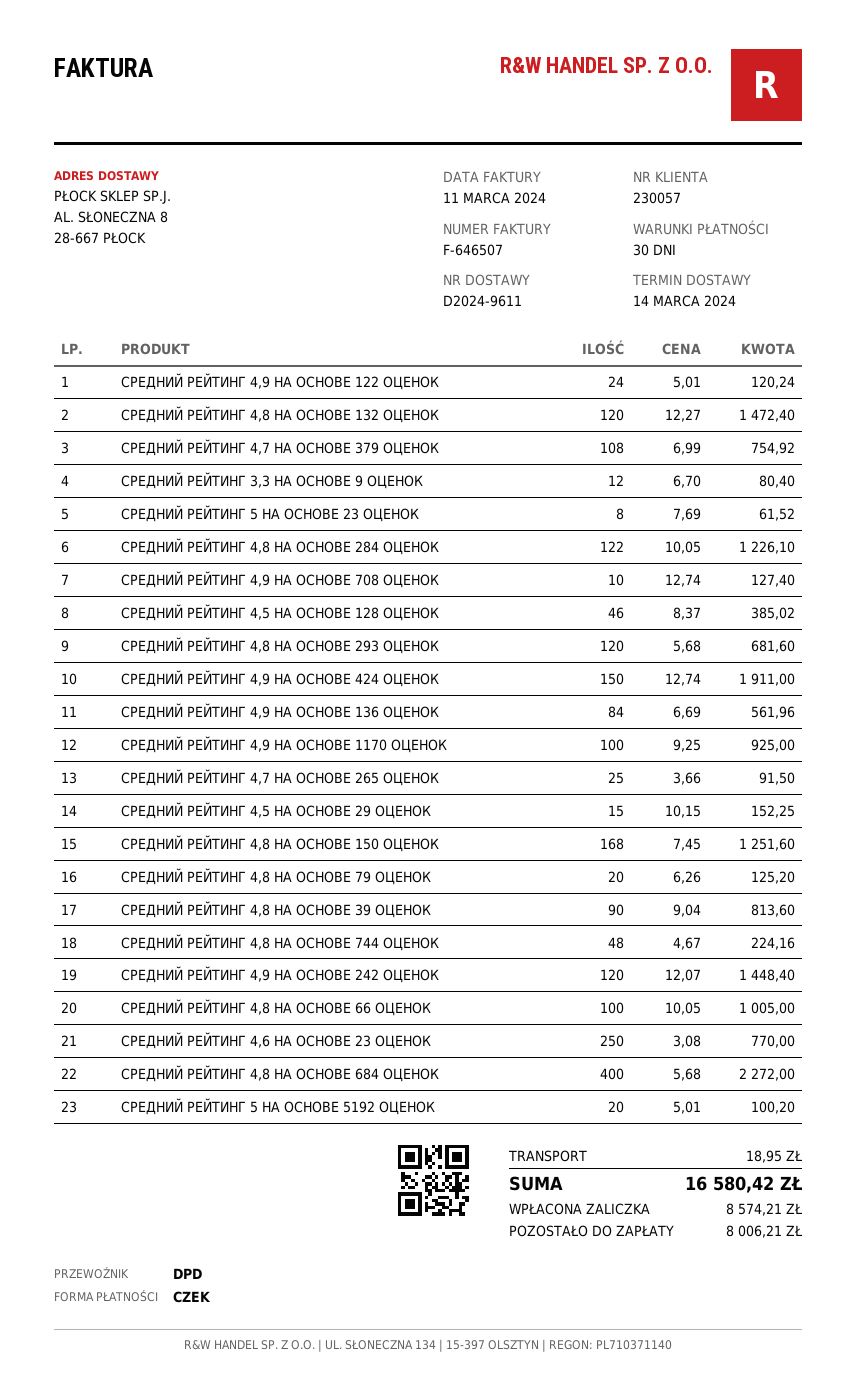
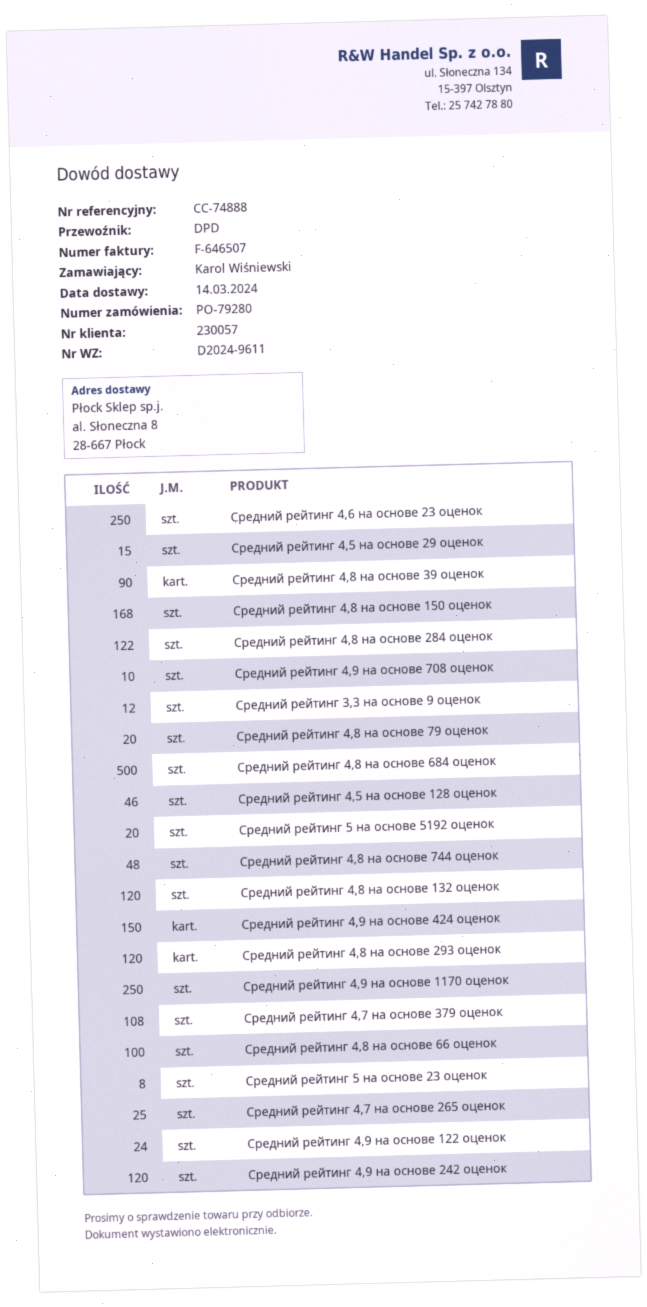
СРЕДНИЙ РЕЙТИНГ 4,9 НА ОСНОВЕ 136 ОЦЕНОК: 84 -> none
СРЕДНИЙ РЕЙТИНГ 4,9 НА ОСНОВЕ 1170 ОЦЕНОК: 100 -> 250
СРЕДНИЙ РЕЙТИНГ 4,8 НА ОСНОВЕ 684 ОЦЕНОК: 400 -> 500

